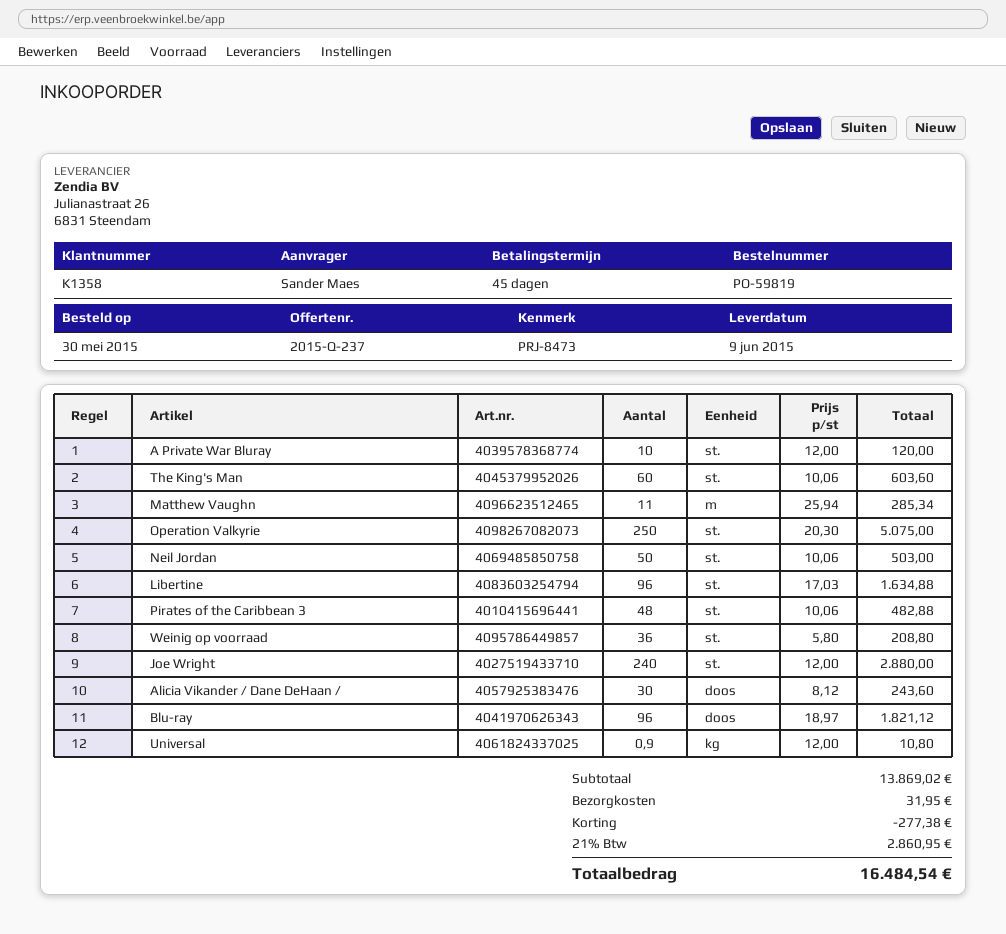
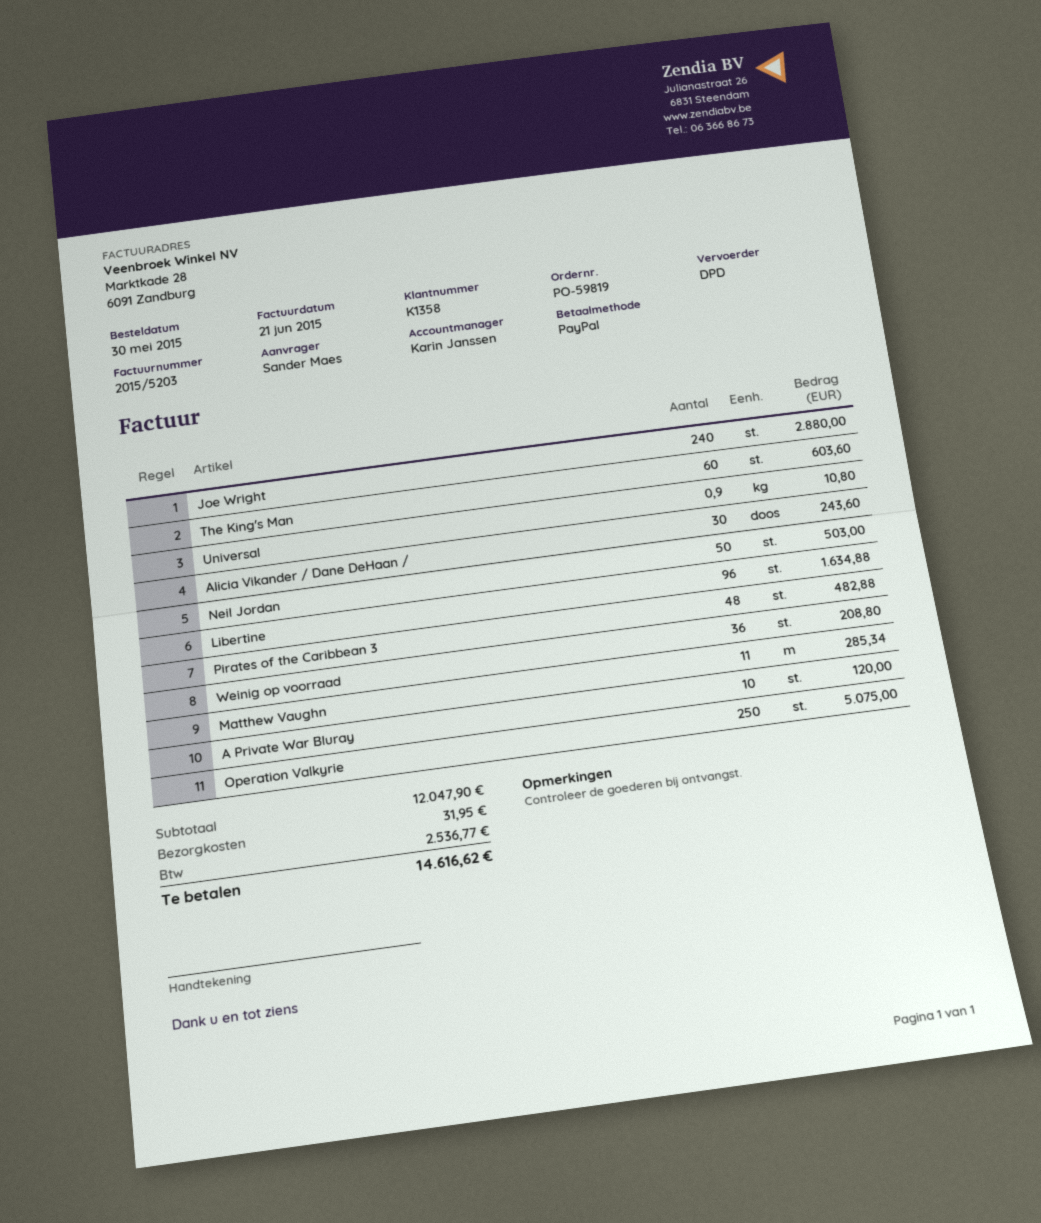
Blu-ray: 96 for 1821.12 -> none
subtotal: 13869.02 -> 12047.90
discount: 277.38 -> none
tax: 2860.95 -> 2536.77
total: 16484.54 -> 14616.62

